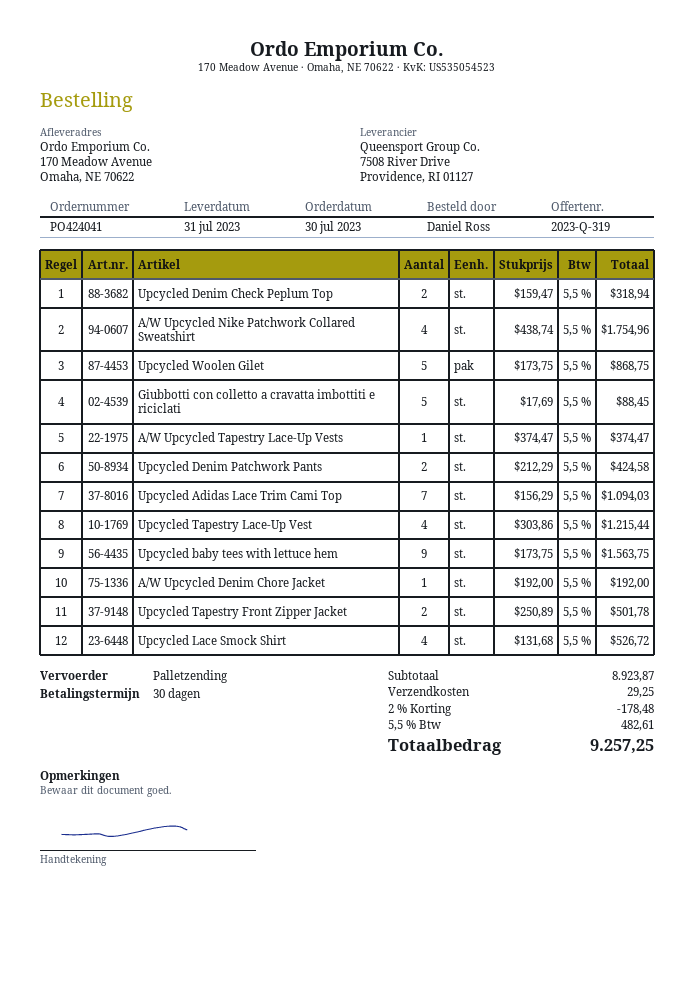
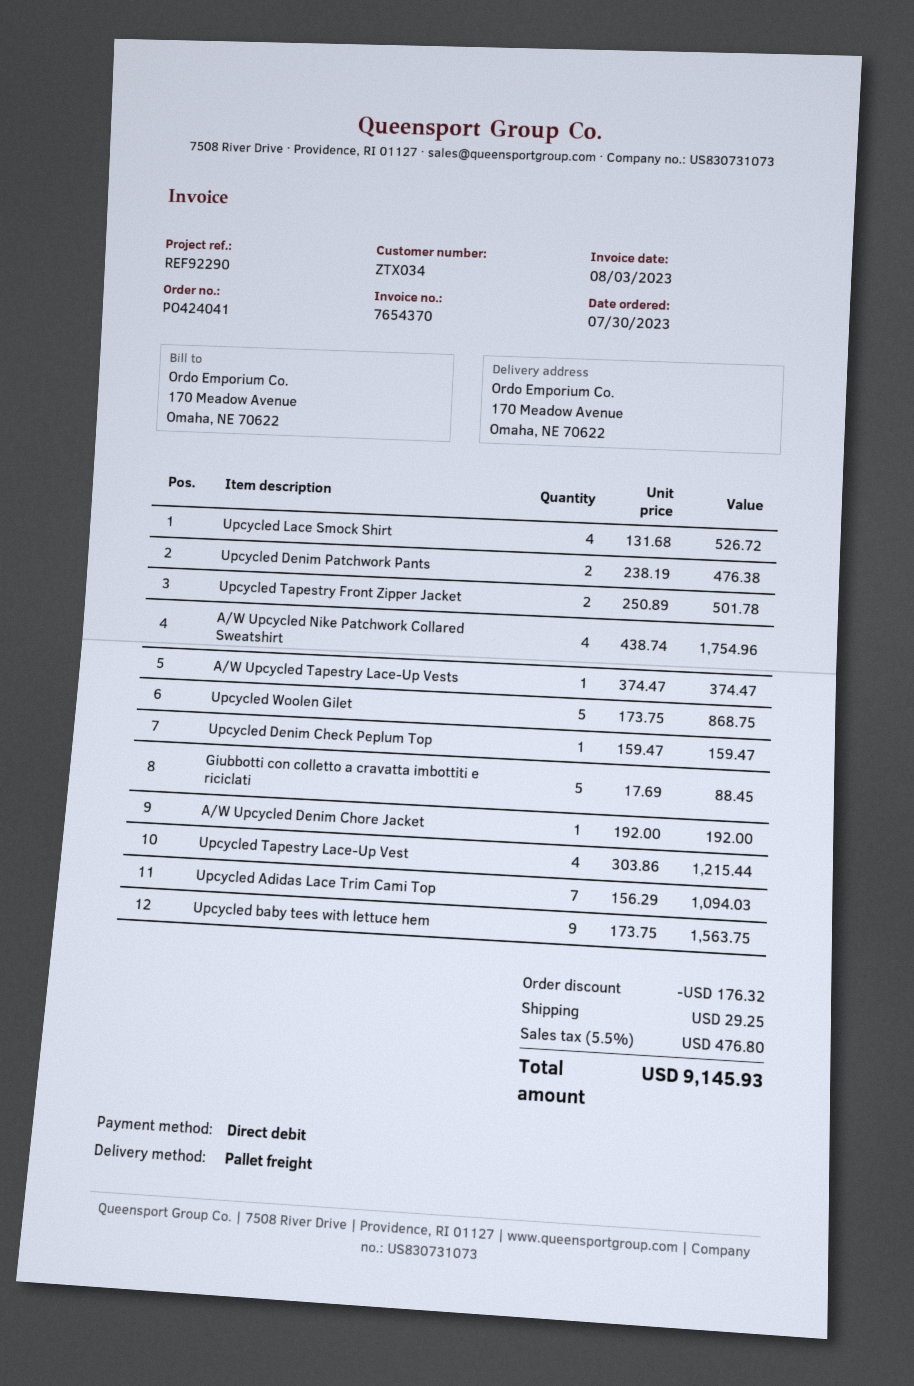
Upcycled Denim Check Peplum Top: 2 x 159.47 = 318.94 -> 1 x 159.47 = 159.47
Upcycled Denim Patchwork Pants: 2 x 212.29 = 424.58 -> 2 x 238.19 = 476.38
discount: 178.48 -> 176.32
tax: 5.5% = 482.61 -> 5.5% = 476.80
total: 9257.25 -> 9145.93

